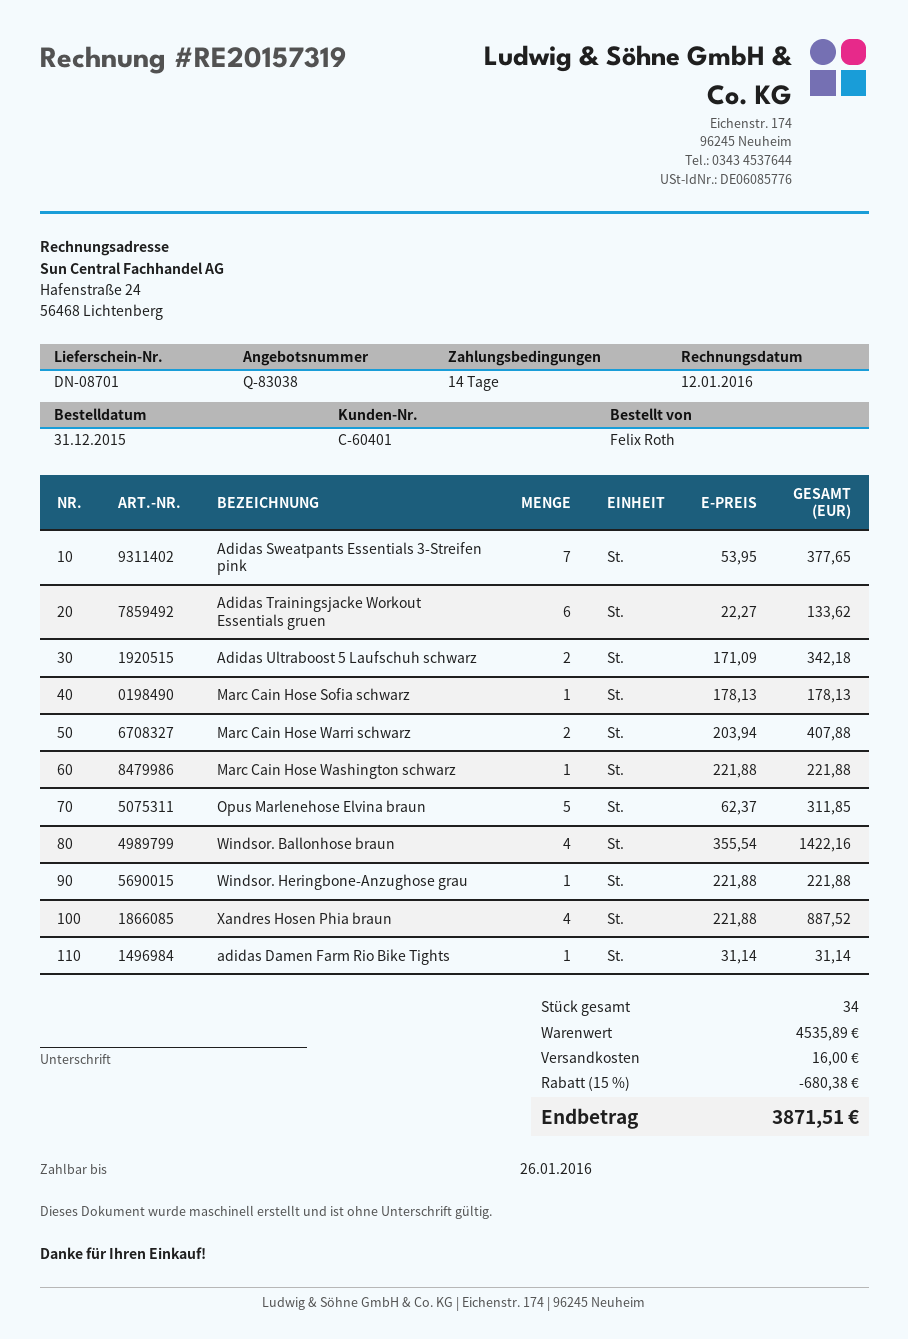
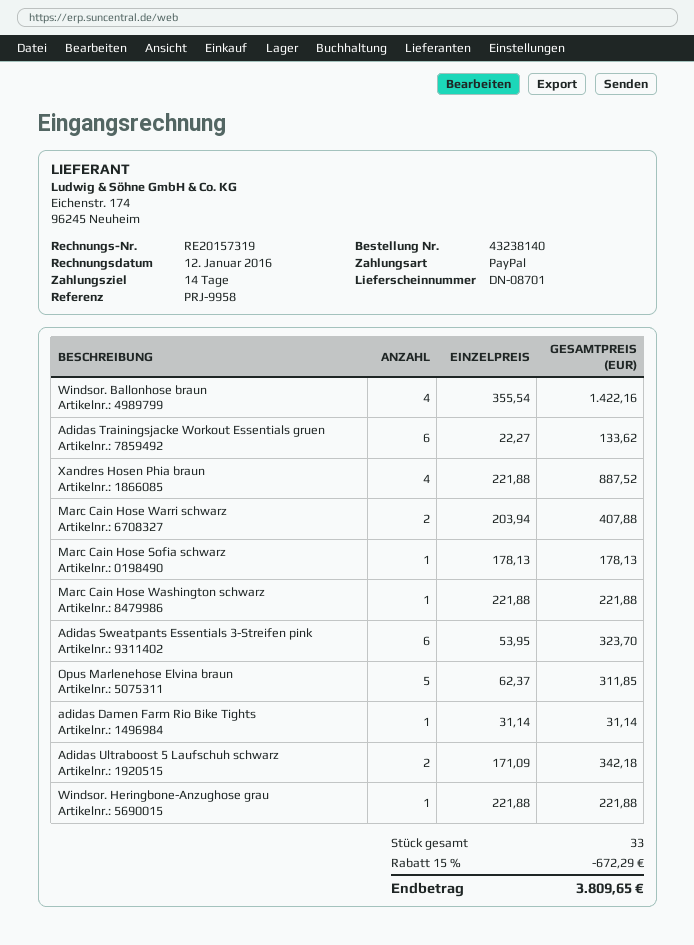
Adidas Sweatpants Essentials 3-Streifen pink: 7 x 53.95 = 377.65 -> 6 x 53.95 = 323.70
total quantity: 34 -> 33
discount: 15% = 680.38 -> 15% = 672.29
shipping: 16.00 -> none
total: 3871.51 -> 3809.65

